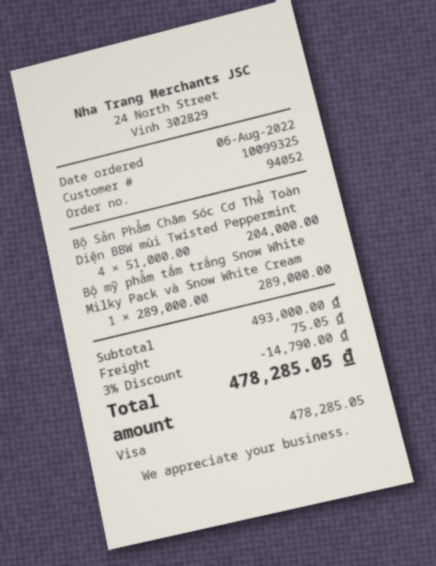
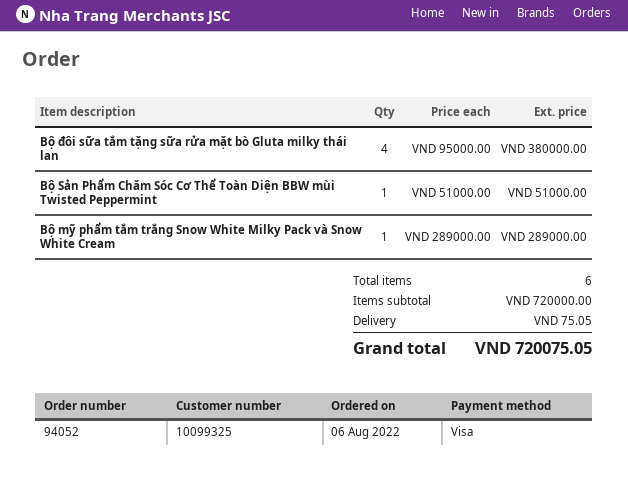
Bộ Sản Phẩm Chăm Sóc Cơ Thể Toàn Diện BBW mùi Twisted Peppermint: 4 x 51000.00 = 204000.00 -> 1 x 51000.00 = 51000.00
Bộ đôi sữa tắm tặng sữa rửa mặt bò Gluta milky thái lan: none -> 4 x 95000.00 = 380000.00
subtotal: 493000.00 -> 720000.00
discount: 3% = 14790.00 -> none
total: 478285.05 -> 720075.05

